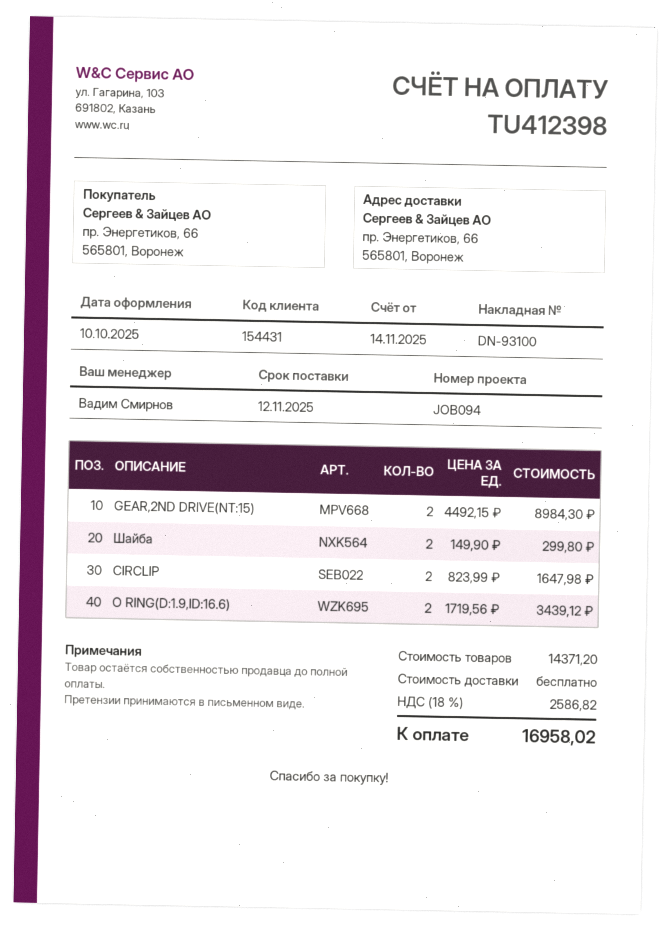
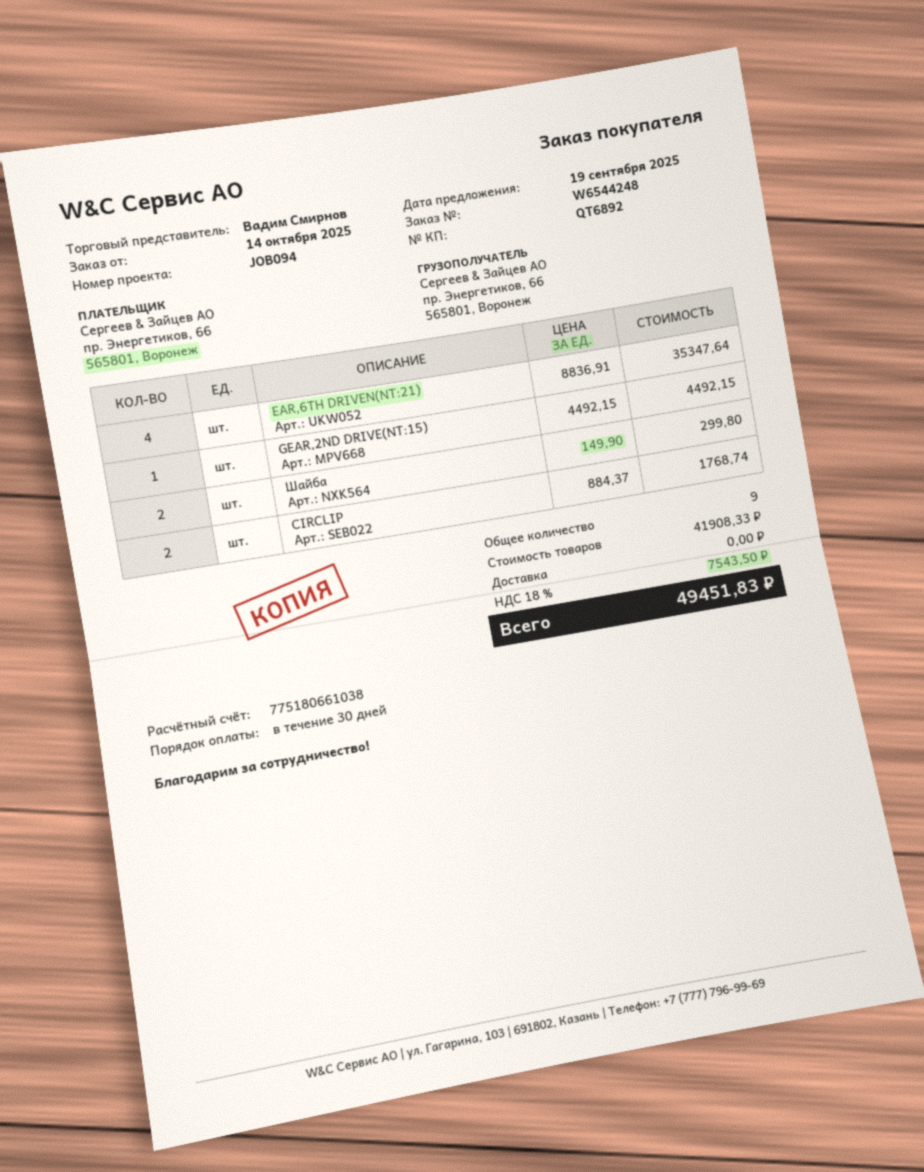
order date: 2025-10-10 -> 2025-10-14
GEAR,2ND DRIVE(NT:15): 2 x 4492.15 = 8984.30 -> 1 x 4492.15 = 4492.15
CIRCLIP: 2 x 823.99 = 1647.98 -> 2 x 884.37 = 1768.74
O RING(D:1.9,ID:16.6): 2 x 1719.56 = 3439.12 -> none
EAR,6TH DRIVEN(NT:21): none -> 4 x 8836.91 = 35347.64
subtotal: 14371.20 -> 41908.33
tax: 18% = 2586.82 -> 18% = 7543.50
total: 16958.02 -> 49451.83

